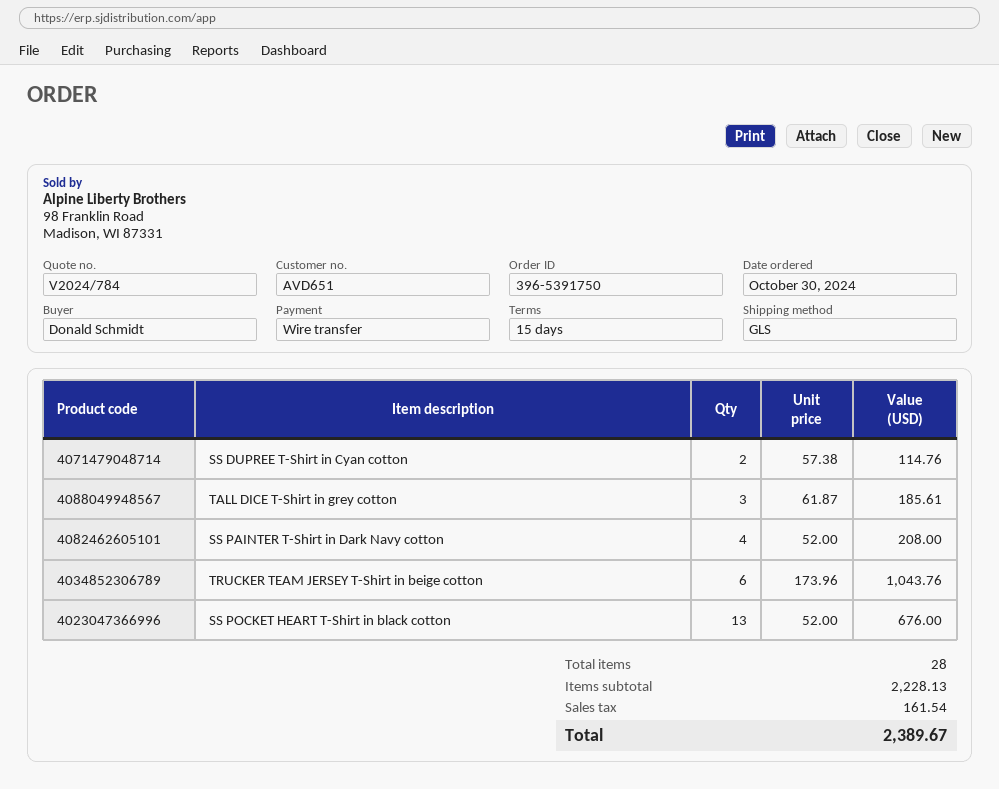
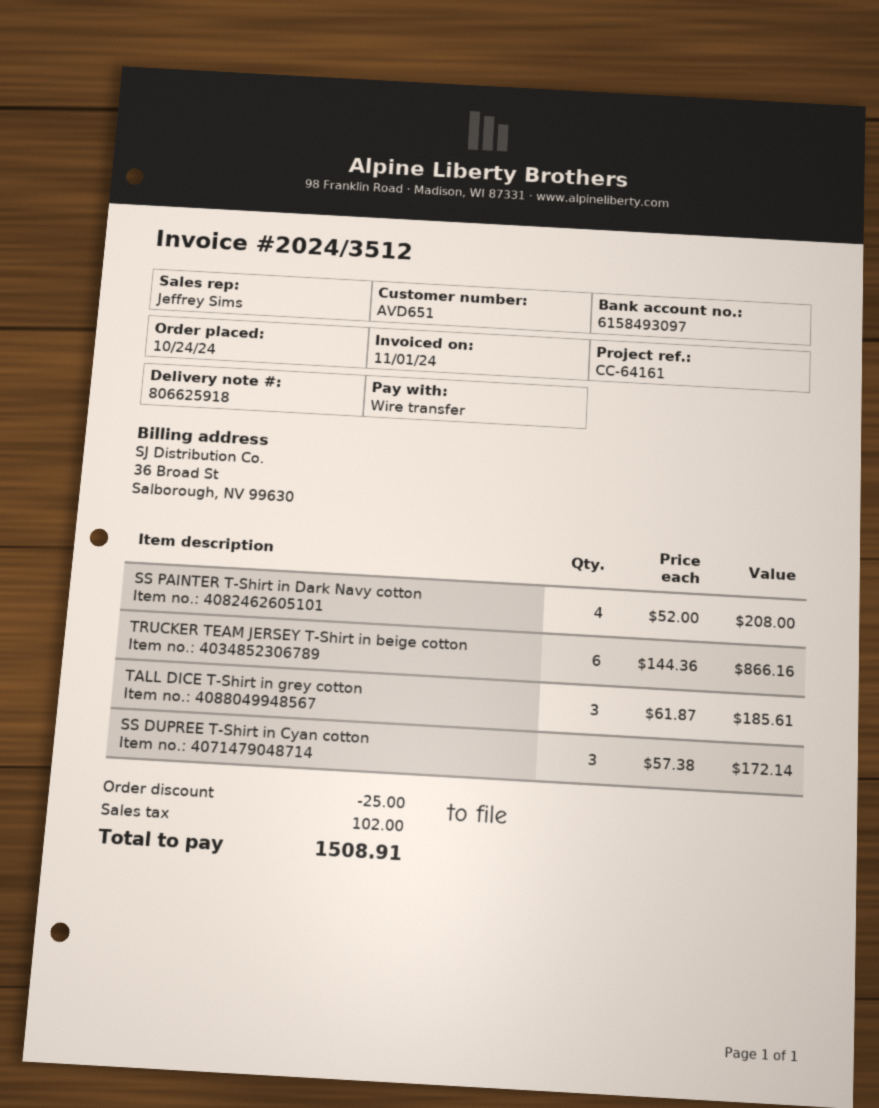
order date: 2024-10-30 -> 2024-10-24
SS DUPREE T-Shirt in Cyan cotton: 2 x 57.38 = 114.76 -> 3 x 57.38 = 172.14
TRUCKER TEAM JERSEY T-Shirt in beige cotton: 6 x 173.96 = 1043.76 -> 6 x 144.36 = 866.16
SS POCKET HEART T-Shirt in black cotton: 13 x 52.00 = 676.00 -> none
discount: none -> 25.00
tax: 161.54 -> 102.00
total: 2389.67 -> 1508.91

